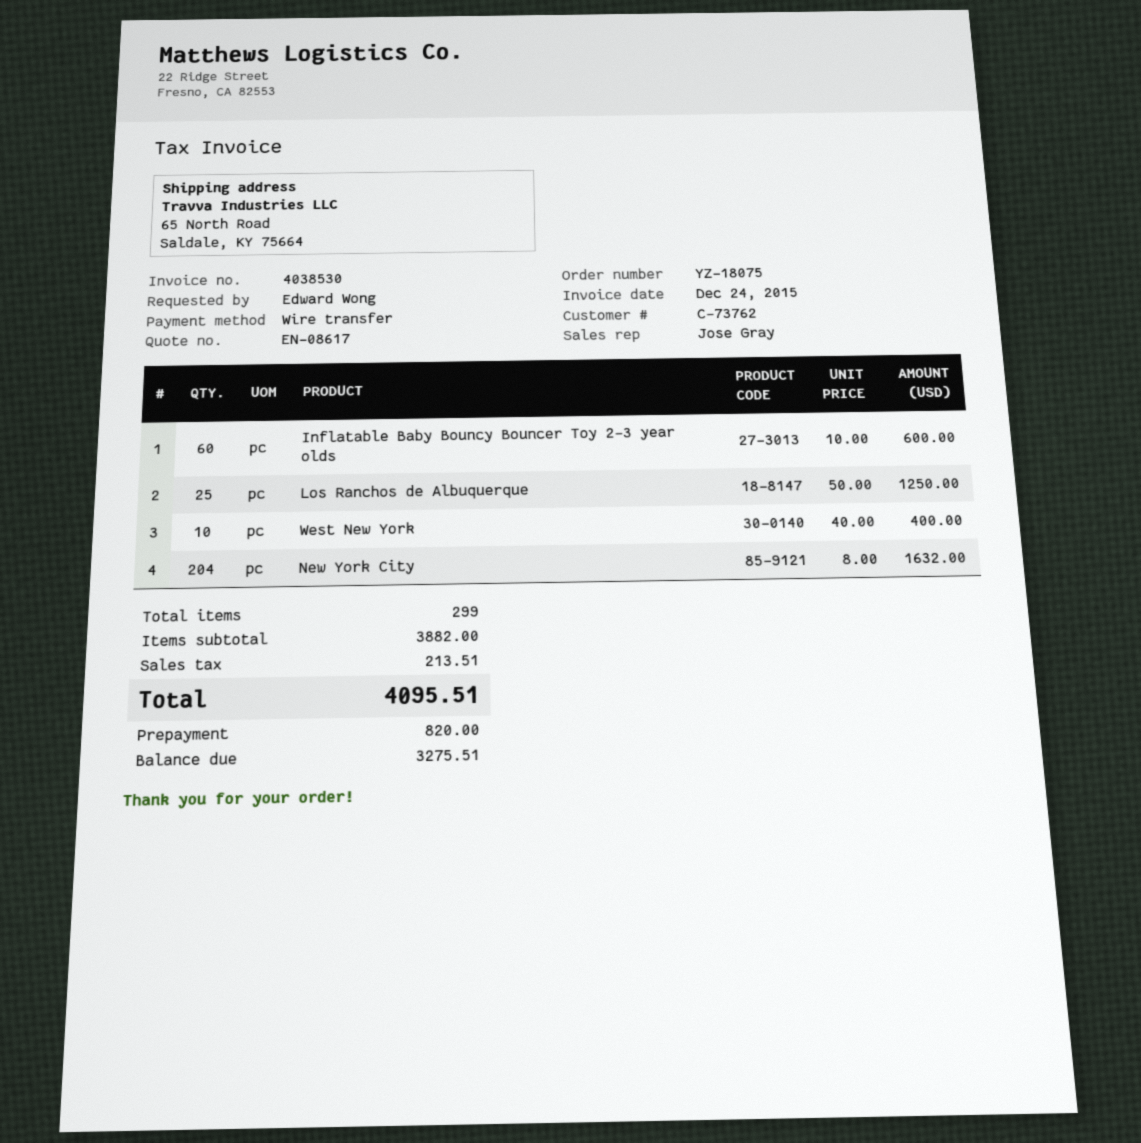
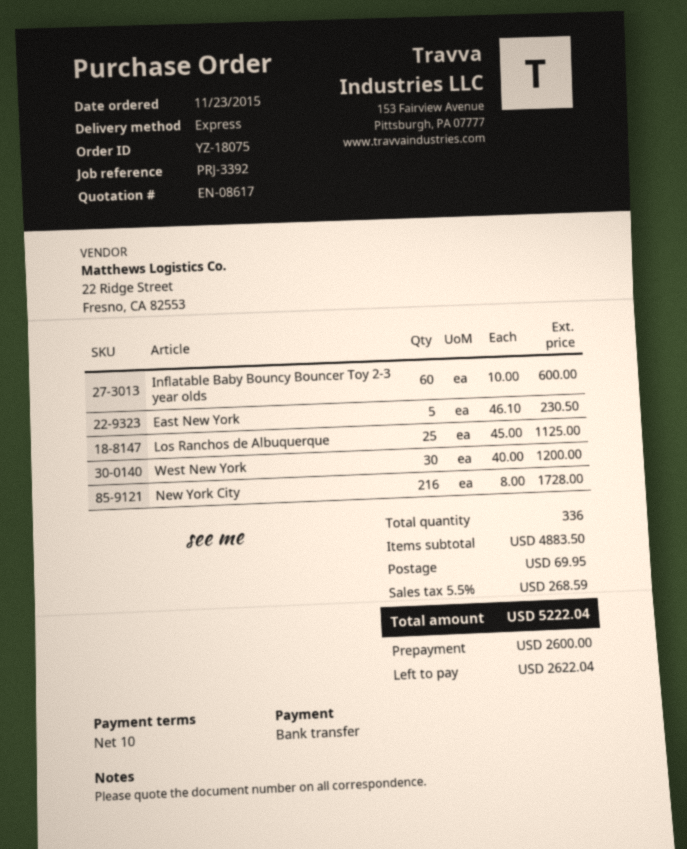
Los Ranchos de Albuquerque: 25 x 50.00 = 1250.00 -> 25 x 45.00 = 1125.00
West New York: 10 x 40.00 = 400.00 -> 30 x 40.00 = 1200.00
New York City: 204 x 8.00 = 1632.00 -> 216 x 8.00 = 1728.00
East New York: none -> 5 x 46.10 = 230.50
total quantity: 299 -> 336
subtotal: 3882.00 -> 4883.50
shipping: none -> 69.95
tax: 213.51 -> 268.59
total: 4095.51 -> 5222.04
deposit: 820.00 -> 2600.00
balance: 3275.51 -> 2622.04

